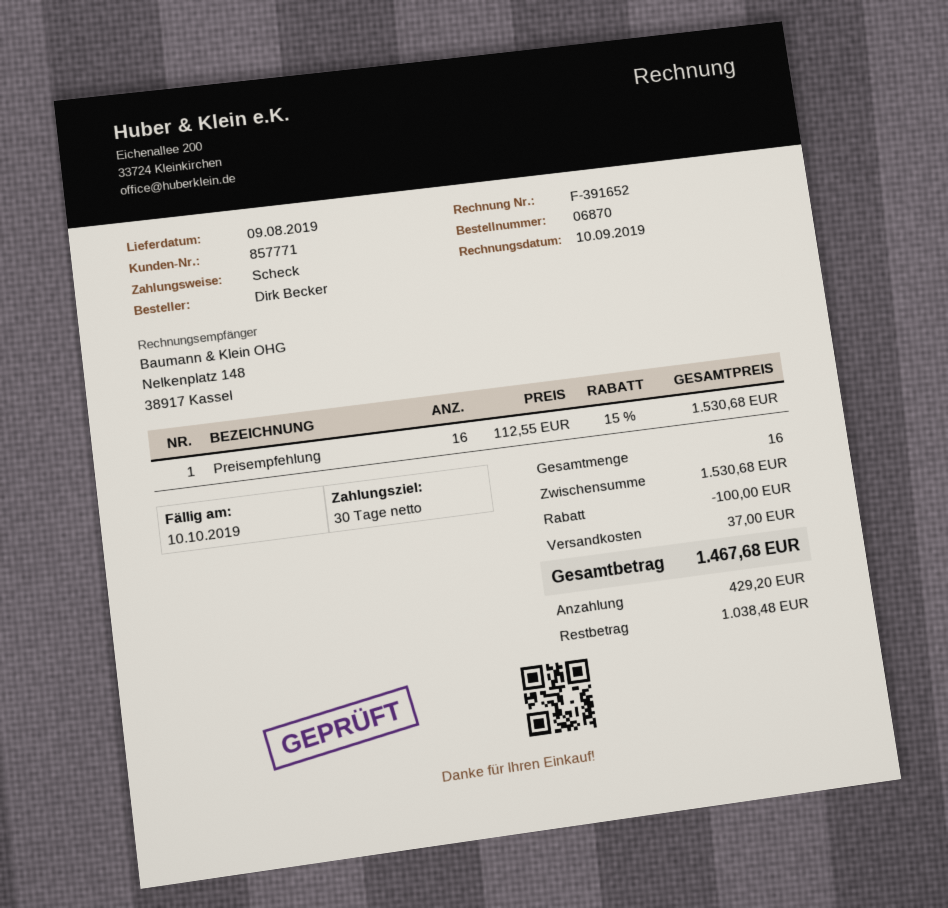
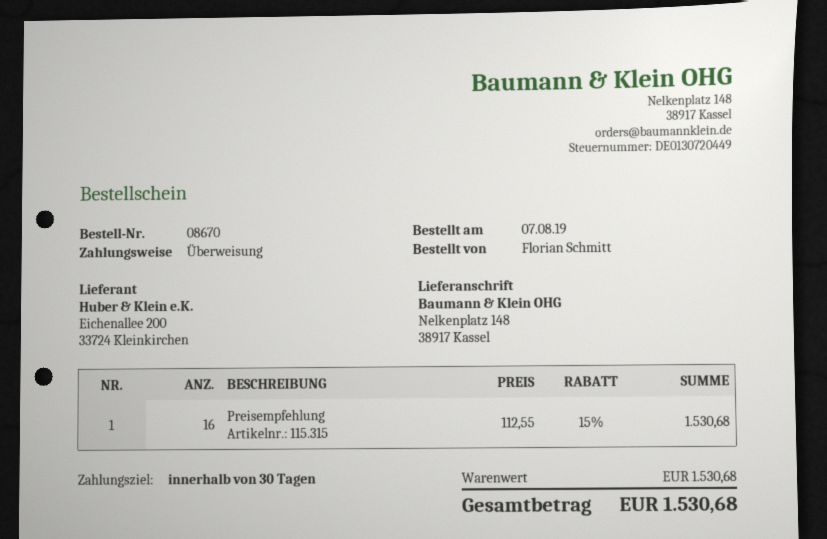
order number: 06870 -> 08670
ordered by: Dirk Becker -> Florian Schmitt
payment method: cheque -> bank transfer
discount: 100.00 -> none
shipping: 37.00 -> none
total: 1467.68 -> 1530.68

